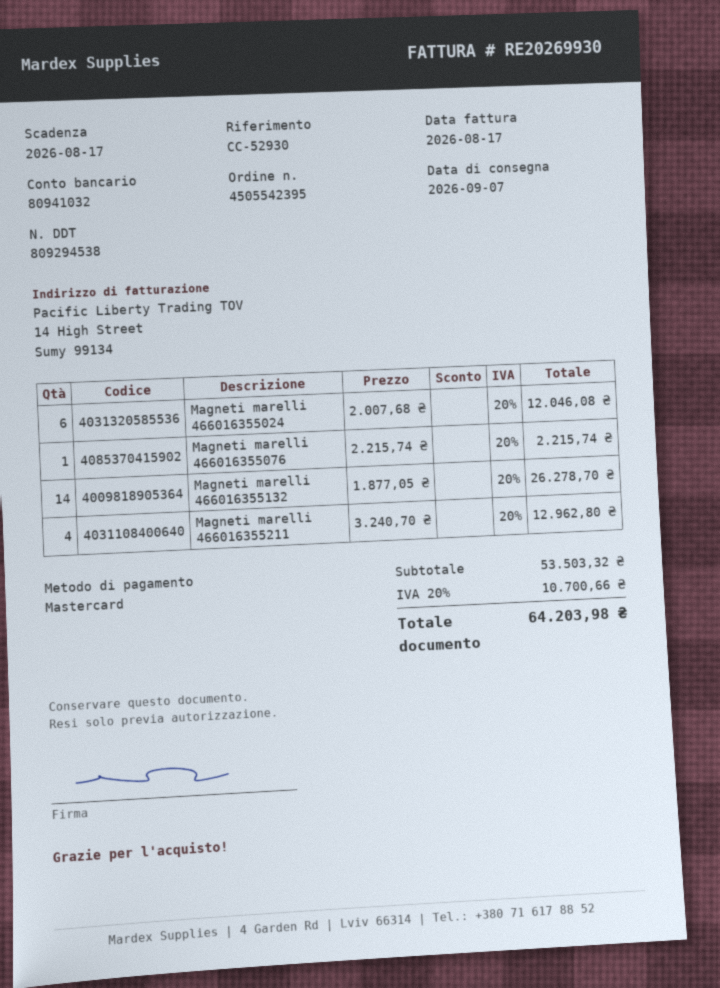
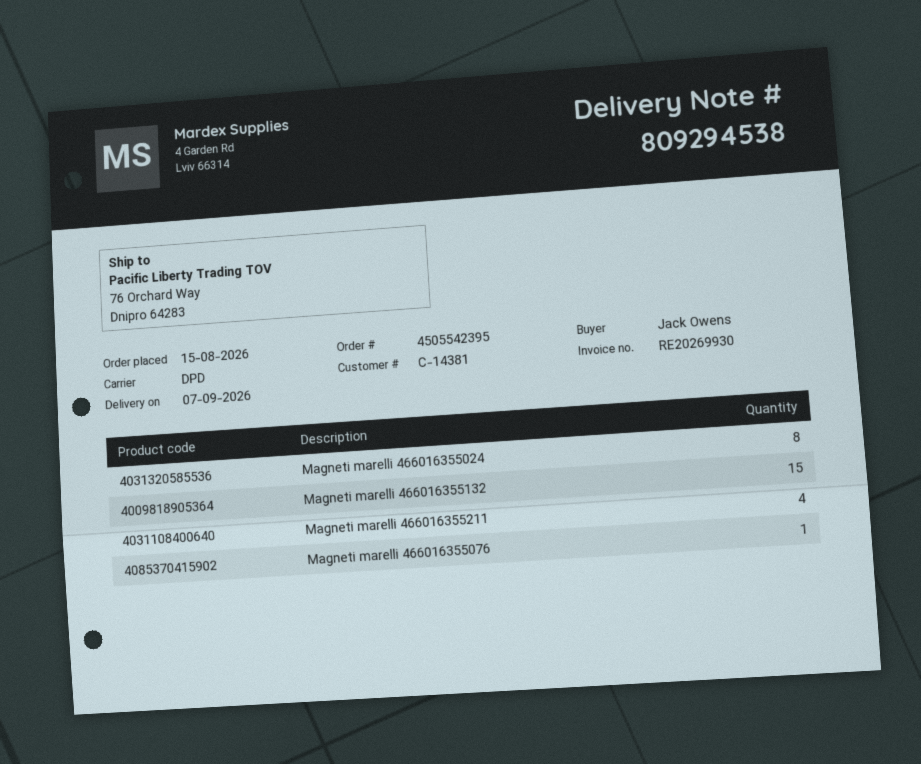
Magneti marelli 466016355024: 6 -> 8
Magneti marelli 466016355132: 14 -> 15

